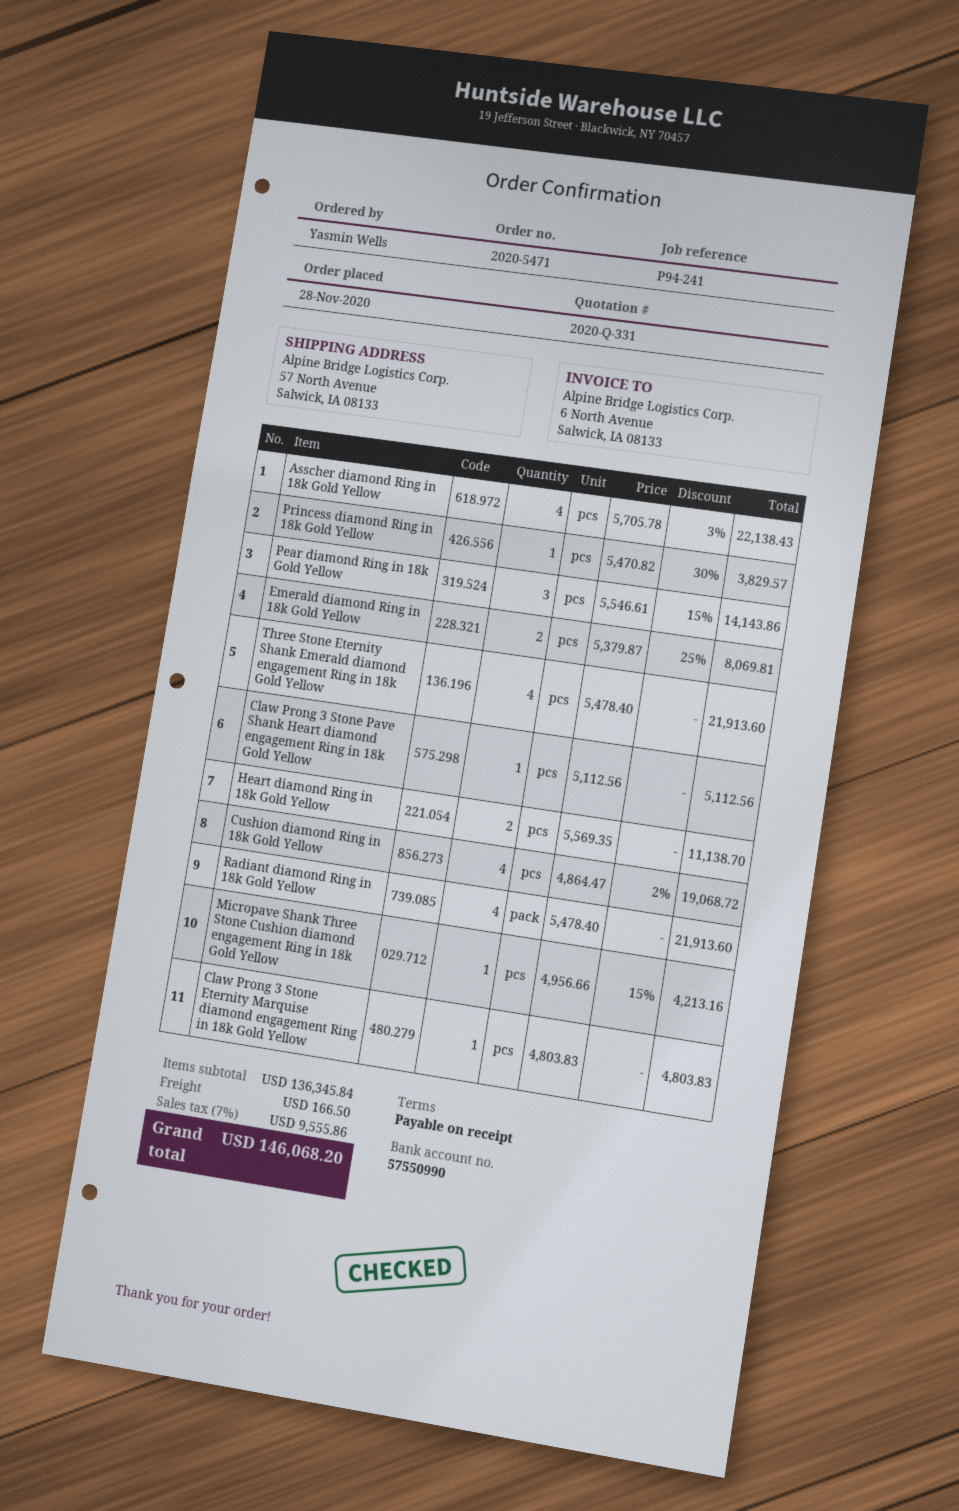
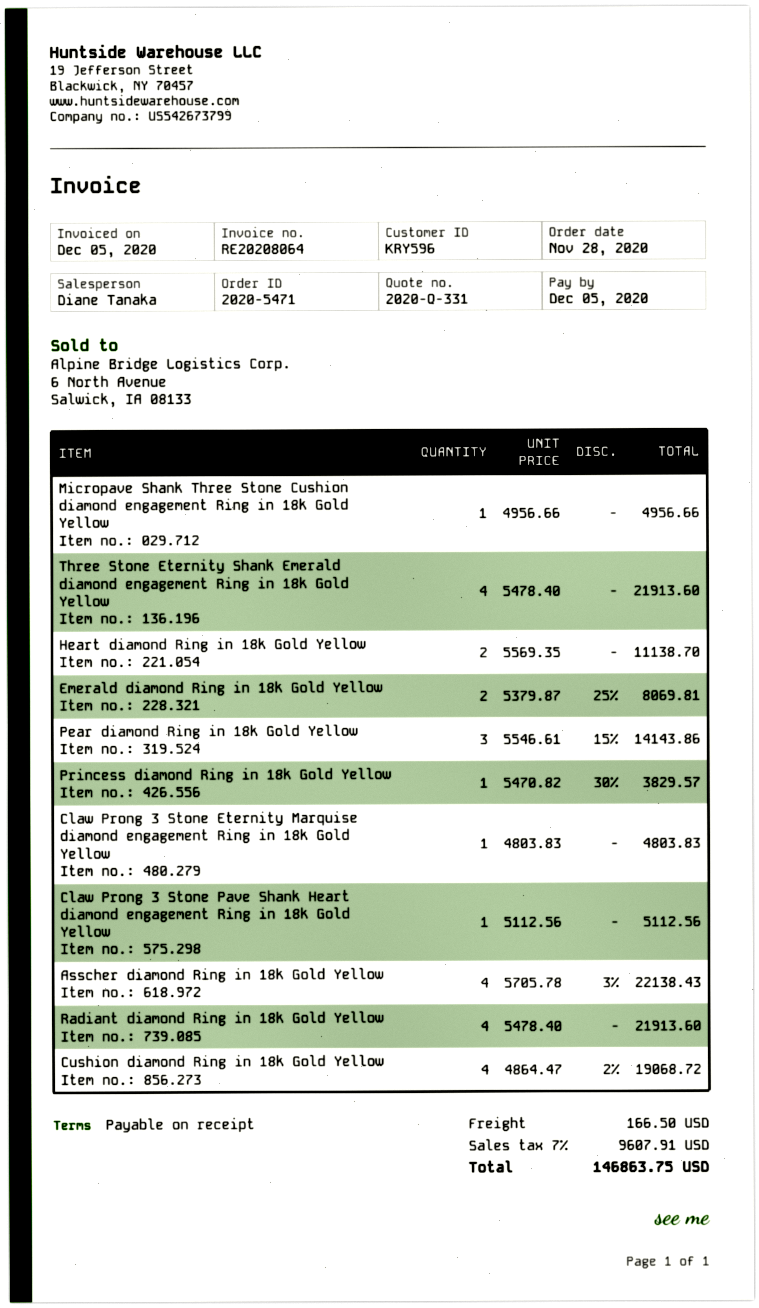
Micropave Shank Three Stone Cushion diamond engagement Ring in 18k Gold Yellow: 1 x 4956.66 - 15% = 4213.16 -> 1 x 4956.66 = 4956.66
tax: 7% = 9555.86 -> 7% = 9607.91
total: 146068.20 -> 146863.75

